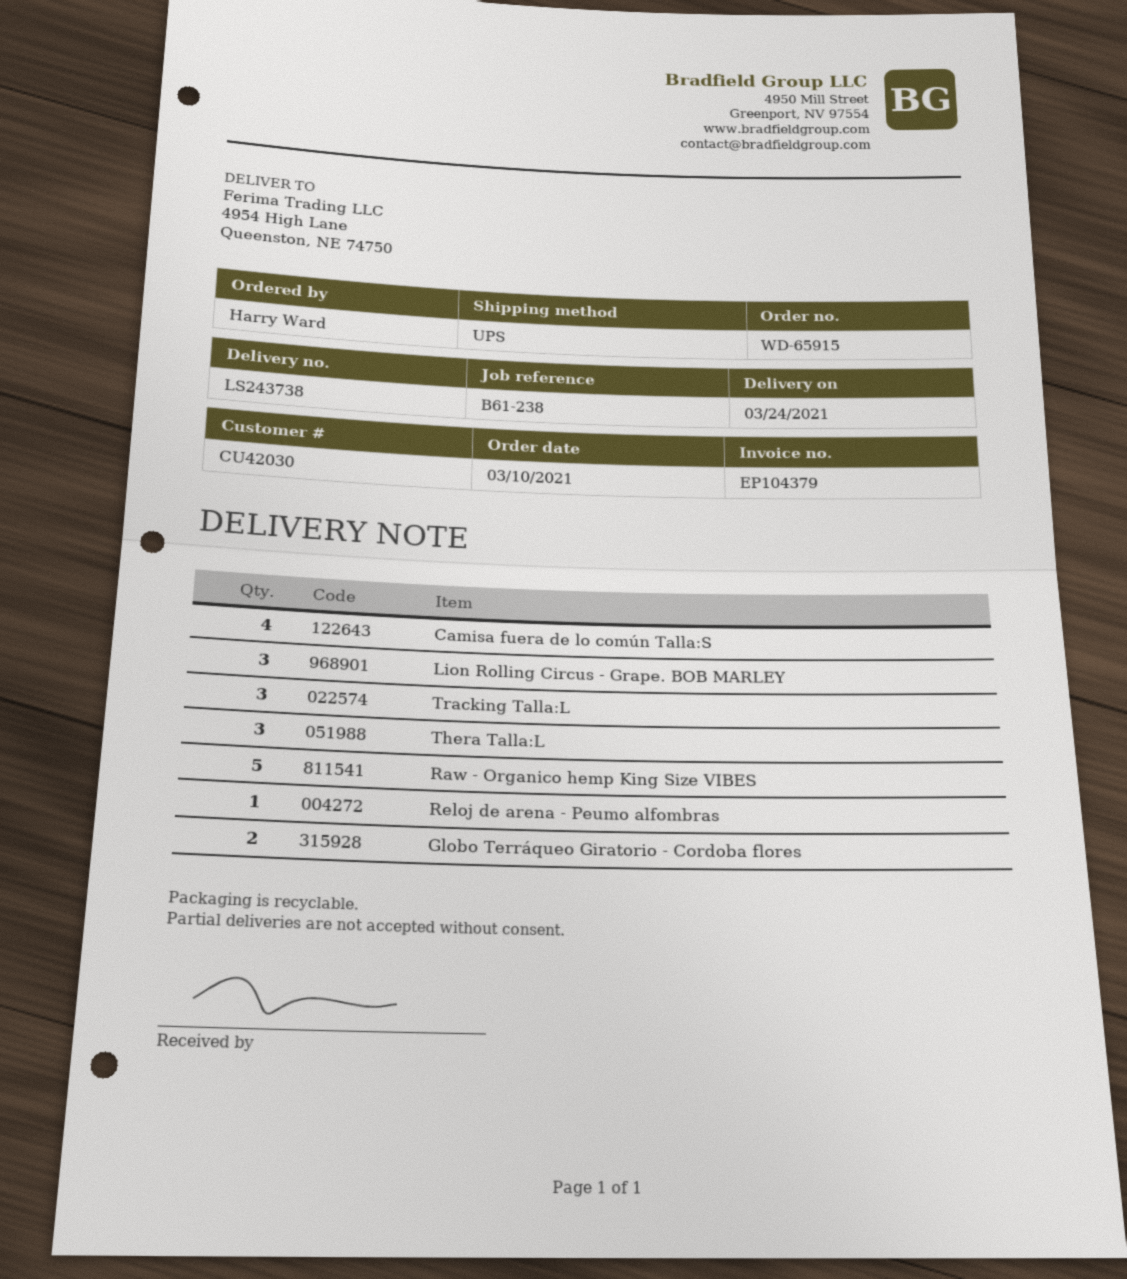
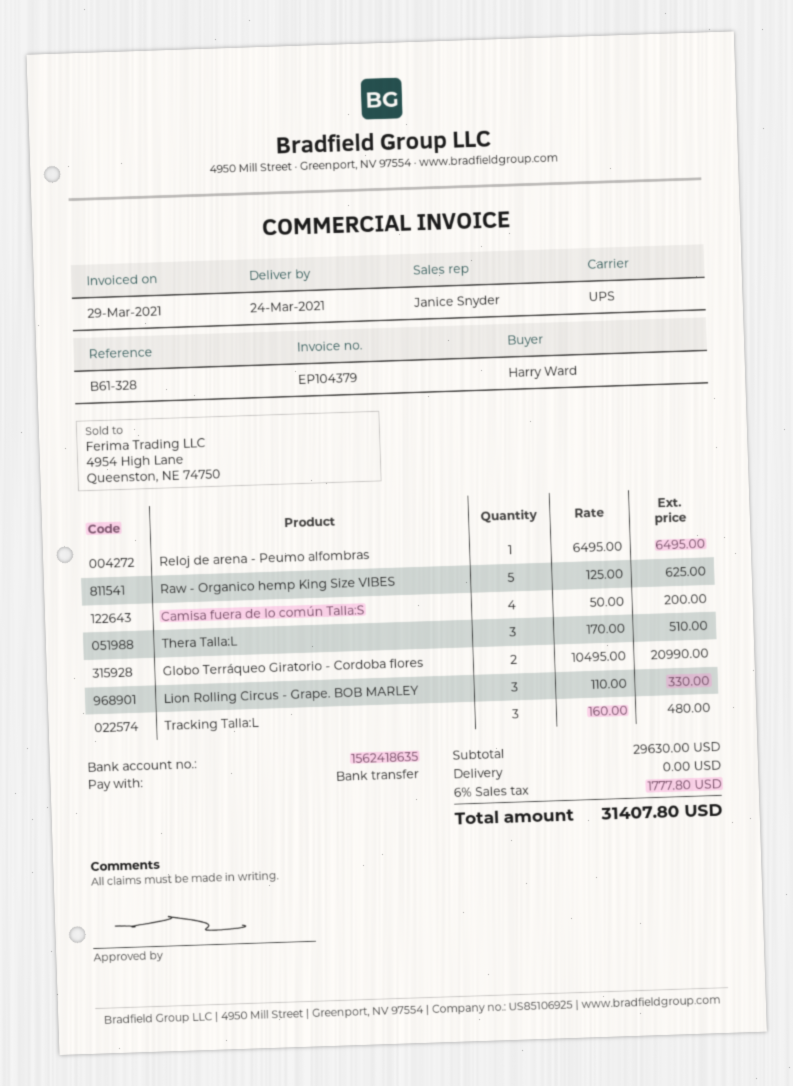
reference: B61-238 -> B61-328

